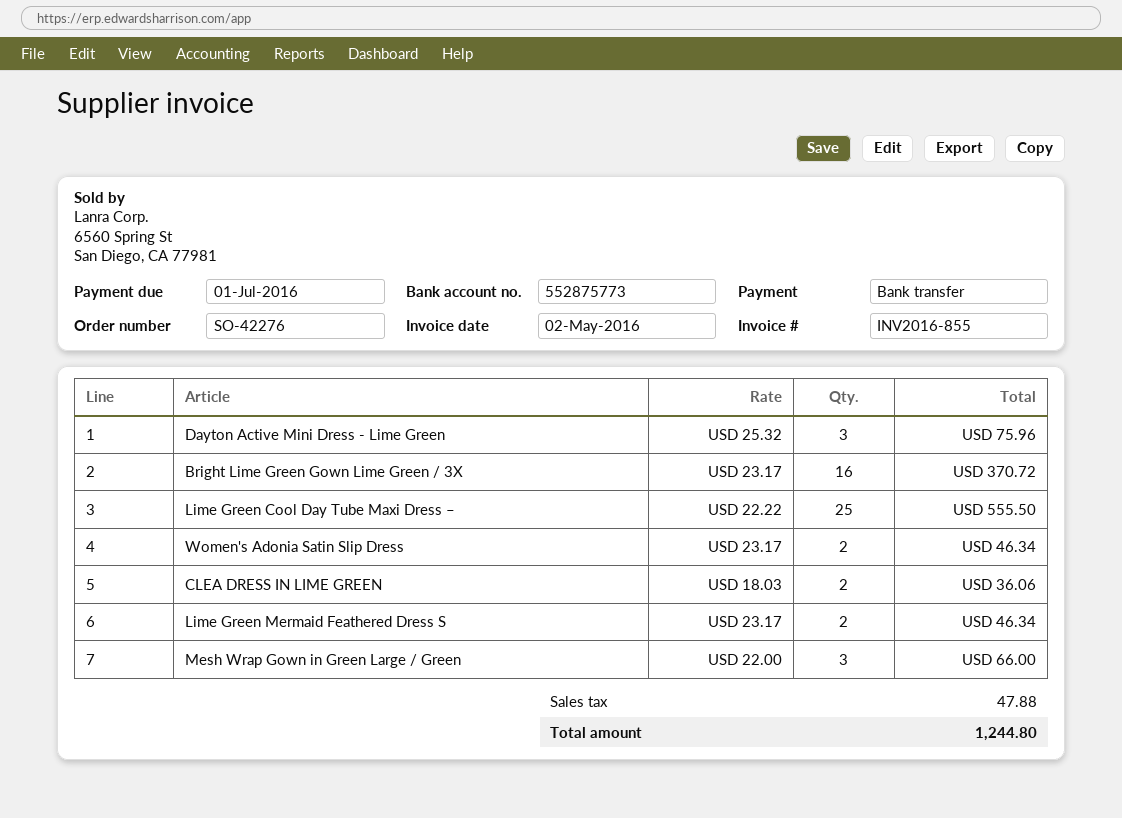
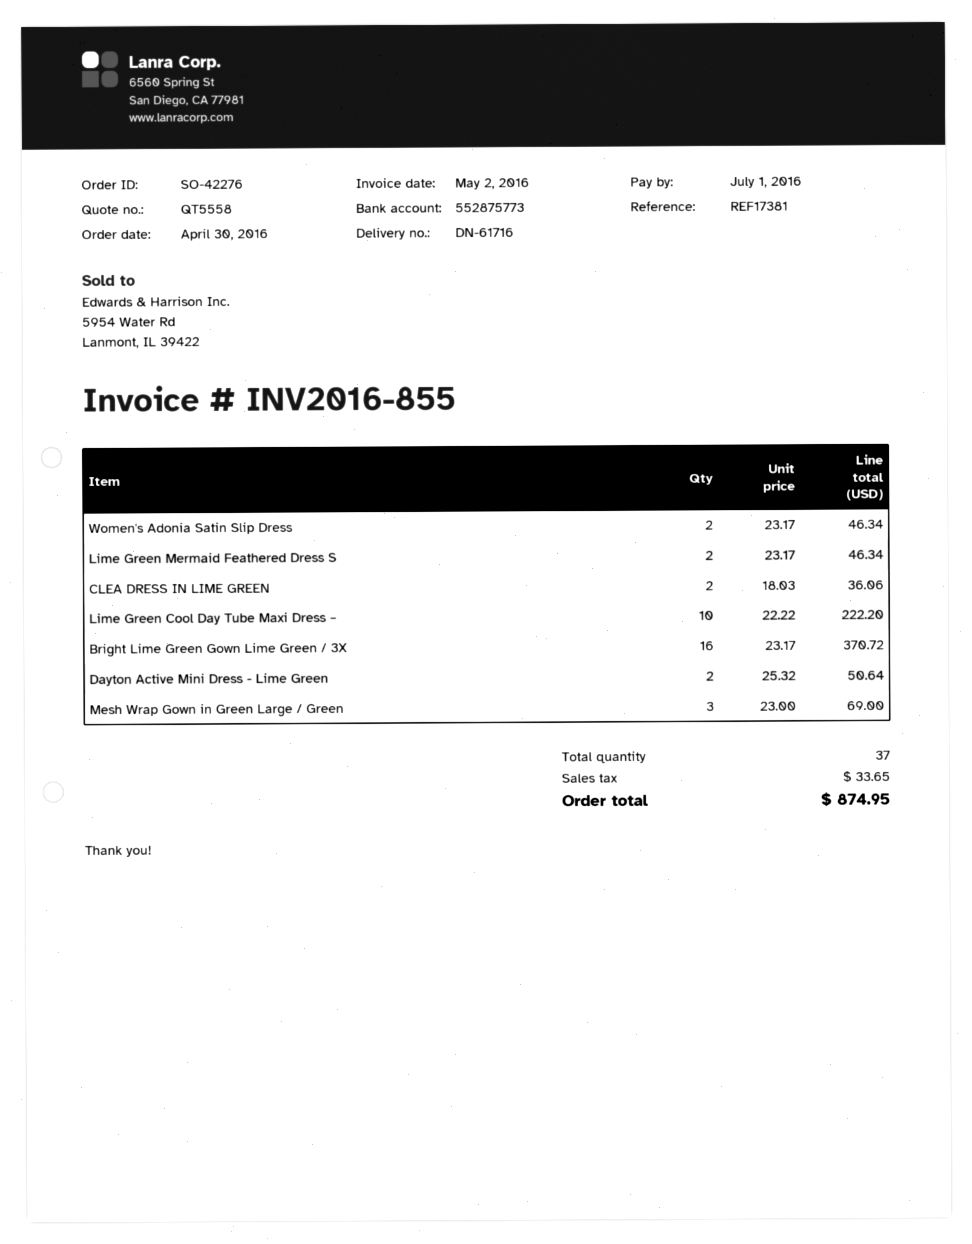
Dayton Active Mini Dress - Lime Green: 3 x 25.32 = 75.96 -> 2 x 25.32 = 50.64
Lime Green Cool Day Tube Maxi Dress –: 25 x 22.22 = 555.50 -> 10 x 22.22 = 222.20
Mesh Wrap Gown in Green Large / Green: 3 x 22.00 = 66.00 -> 3 x 23.00 = 69.00
tax: 47.88 -> 33.65
total: 1244.80 -> 874.95

